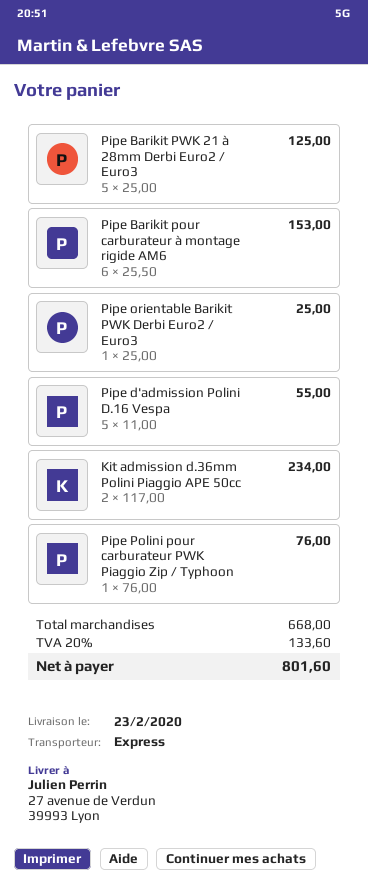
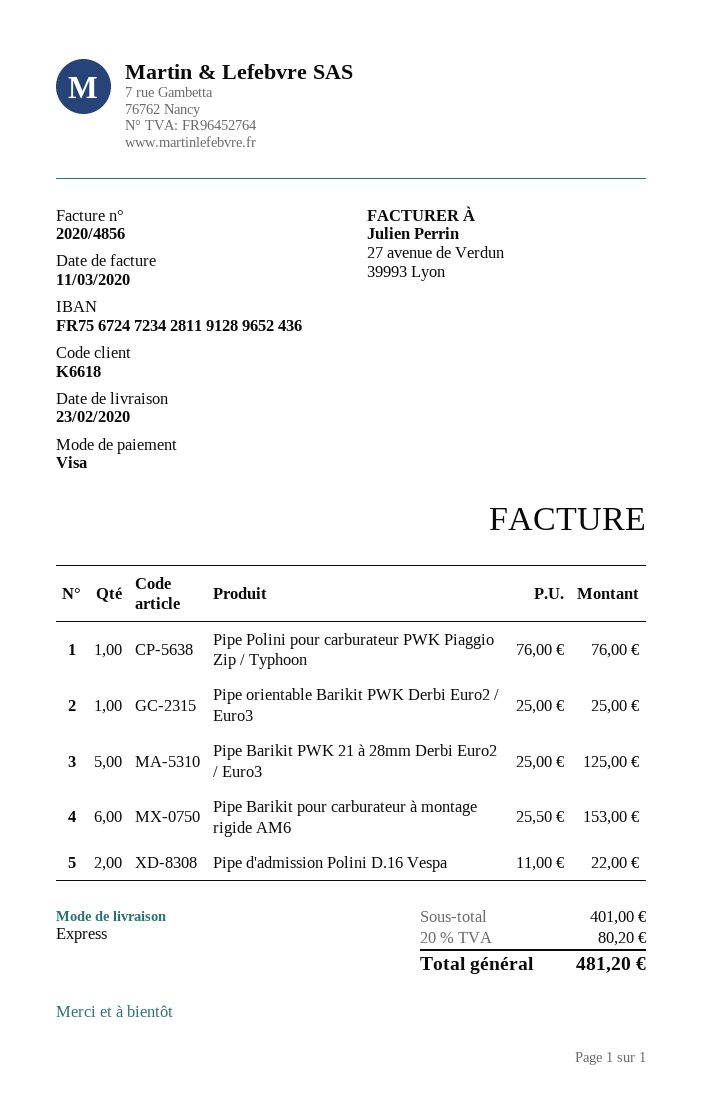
Pipe d'admission Polini D.16 Vespa: 5 x 11.00 = 55.00 -> 2 x 11.00 = 22.00
Kit admission d.36mm Polini Piaggio APE 50cc: 2 x 117.00 = 234.00 -> none
subtotal: 668.00 -> 401.00
tax: 20% = 133.60 -> 20% = 80.20
total: 801.60 -> 481.20

